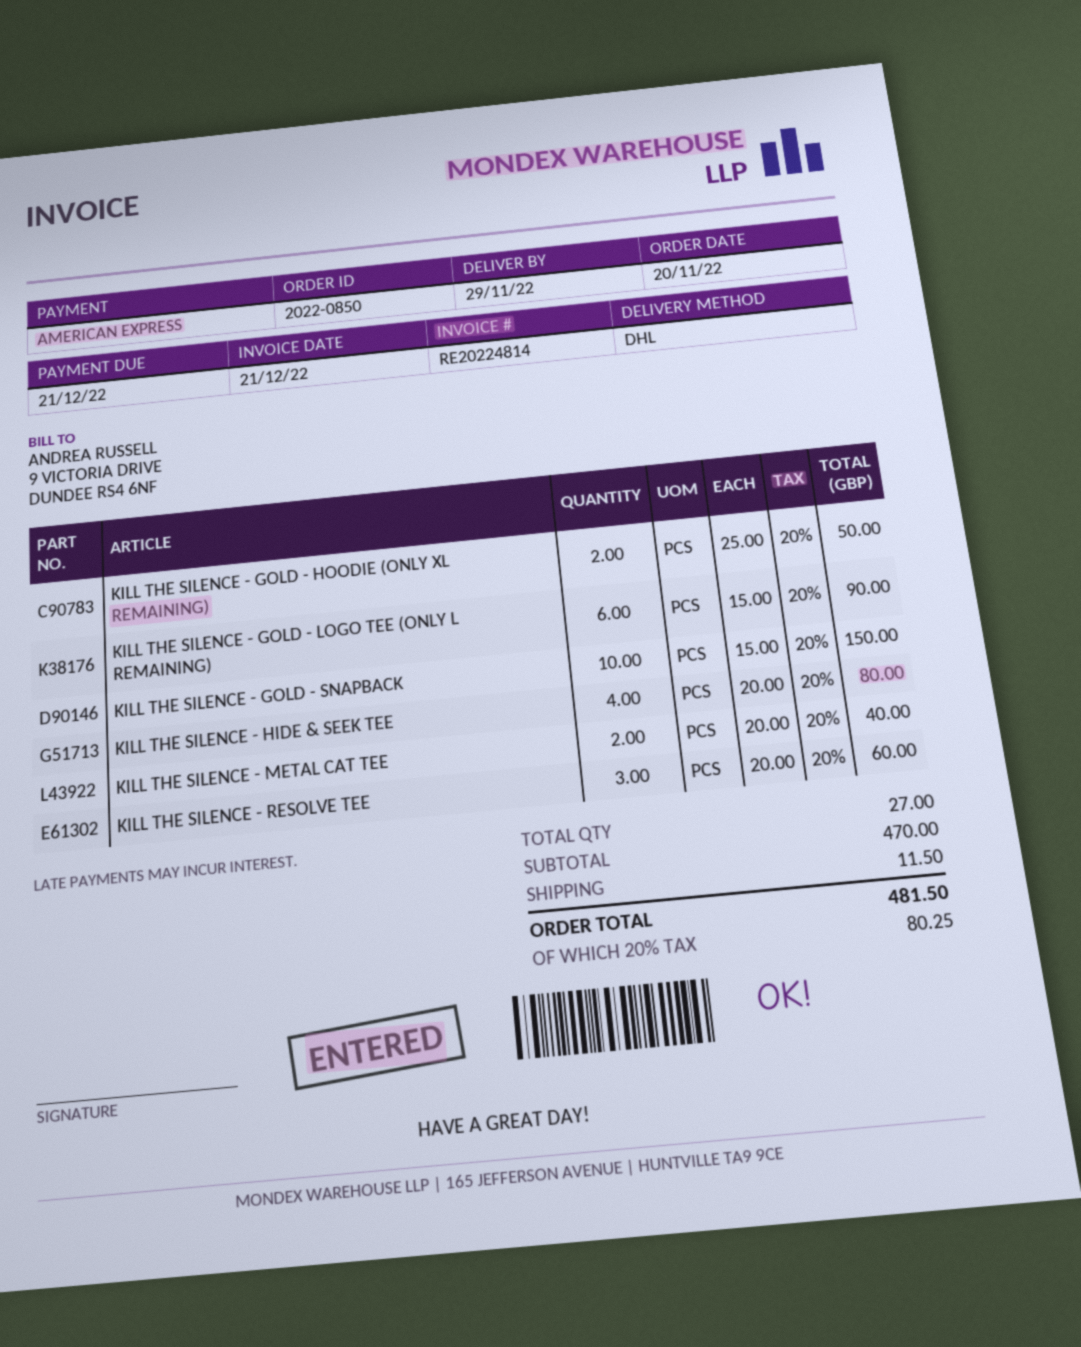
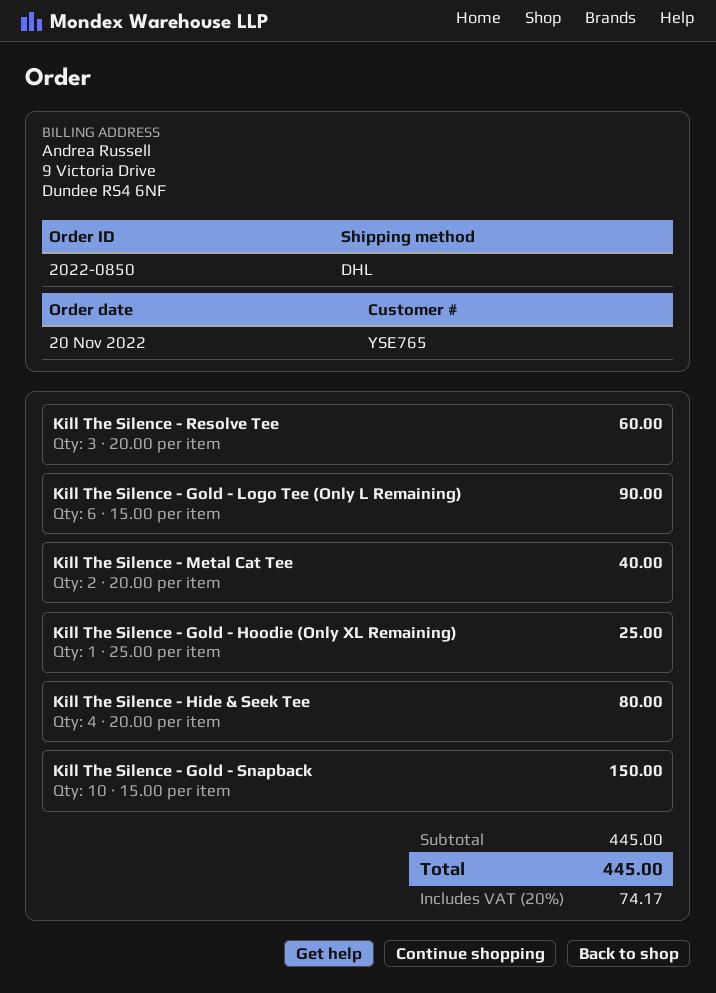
KILL THE SILENCE - GOLD - HOODIE (ONLY XL REMAINING): 2 x 25.00 = 50.00 -> 1 x 25.00 = 25.00
subtotal: 470.00 -> 445.00
shipping: 11.50 -> none
tax: 20% = 80.25 -> 20% = 74.17
total: 481.50 -> 445.00

